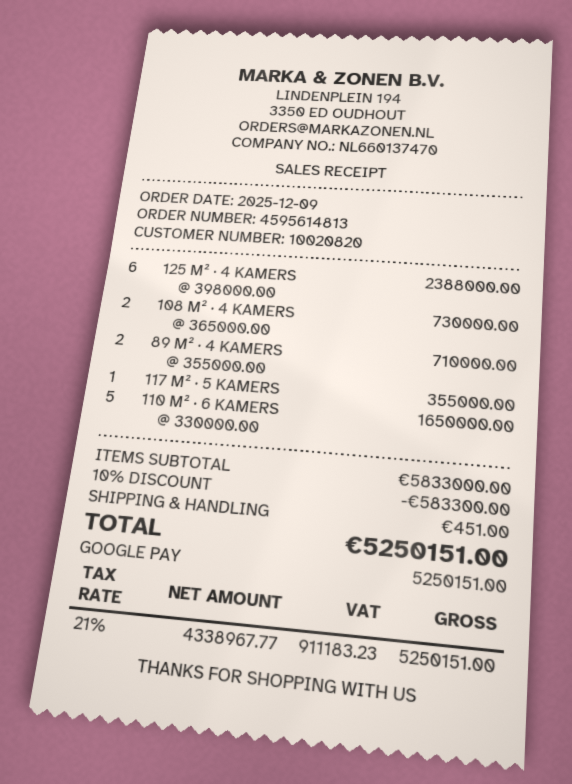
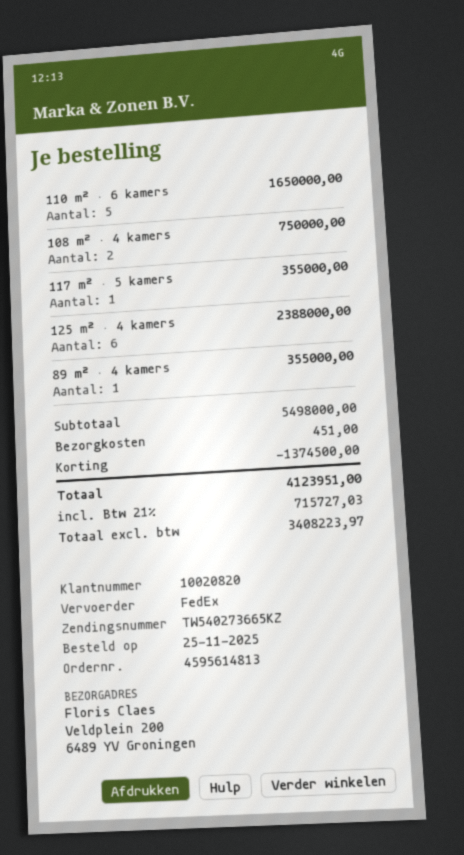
order date: 2025-12-09 -> 2025-11-25
108 M² · 4 KAMERS: 2 for 730000.00 -> 2 for 750000.00
89 M² · 4 KAMERS: 2 for 710000.00 -> 1 for 355000.00
subtotal: 5833000.00 -> 5498000.00
discount: 583300.00 -> 1374500.00
net: 4338967.77 -> 3408223.97
tax: 21% = 911183.23 -> 21% = 715727.03
total: 5250151.00 -> 4123951.00

